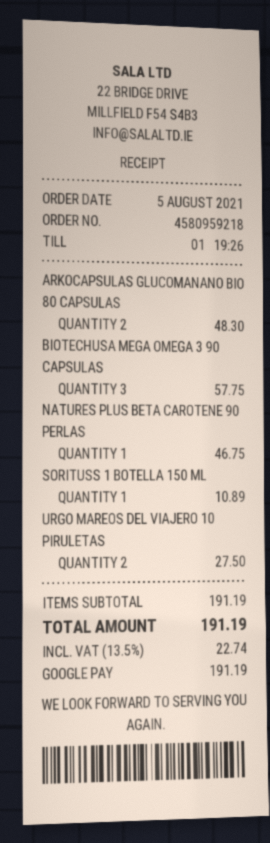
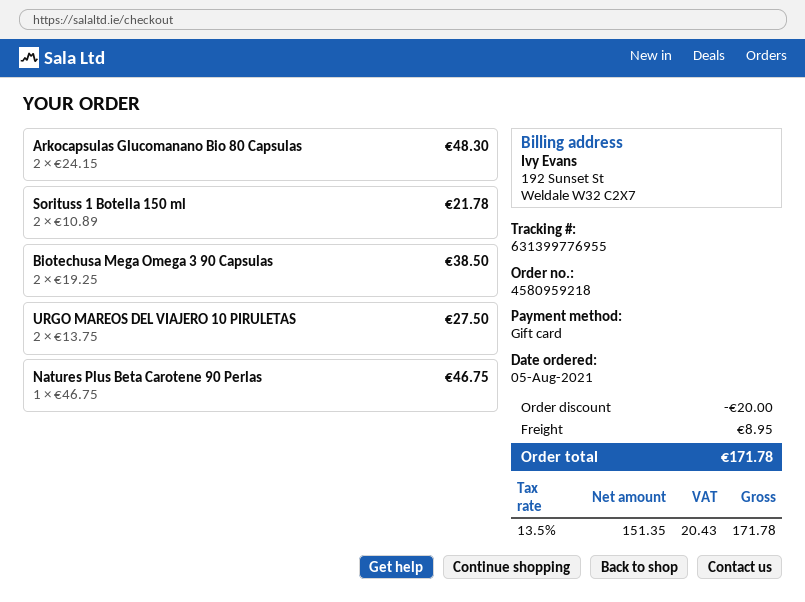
payment method: Google Pay -> gift card
BIOTECHUSA MEGA OMEGA 3 90 CAPSULAS: 3 for 57.75 -> 2 for 38.50
SORITUSS 1 BOTELLA 150 ML: 1 for 10.89 -> 2 for 21.78
discount: none -> 20.00
shipping: none -> 8.95
tax: 13.5% = 22.74 -> 13.5% = 20.43
total: 191.19 -> 171.78

